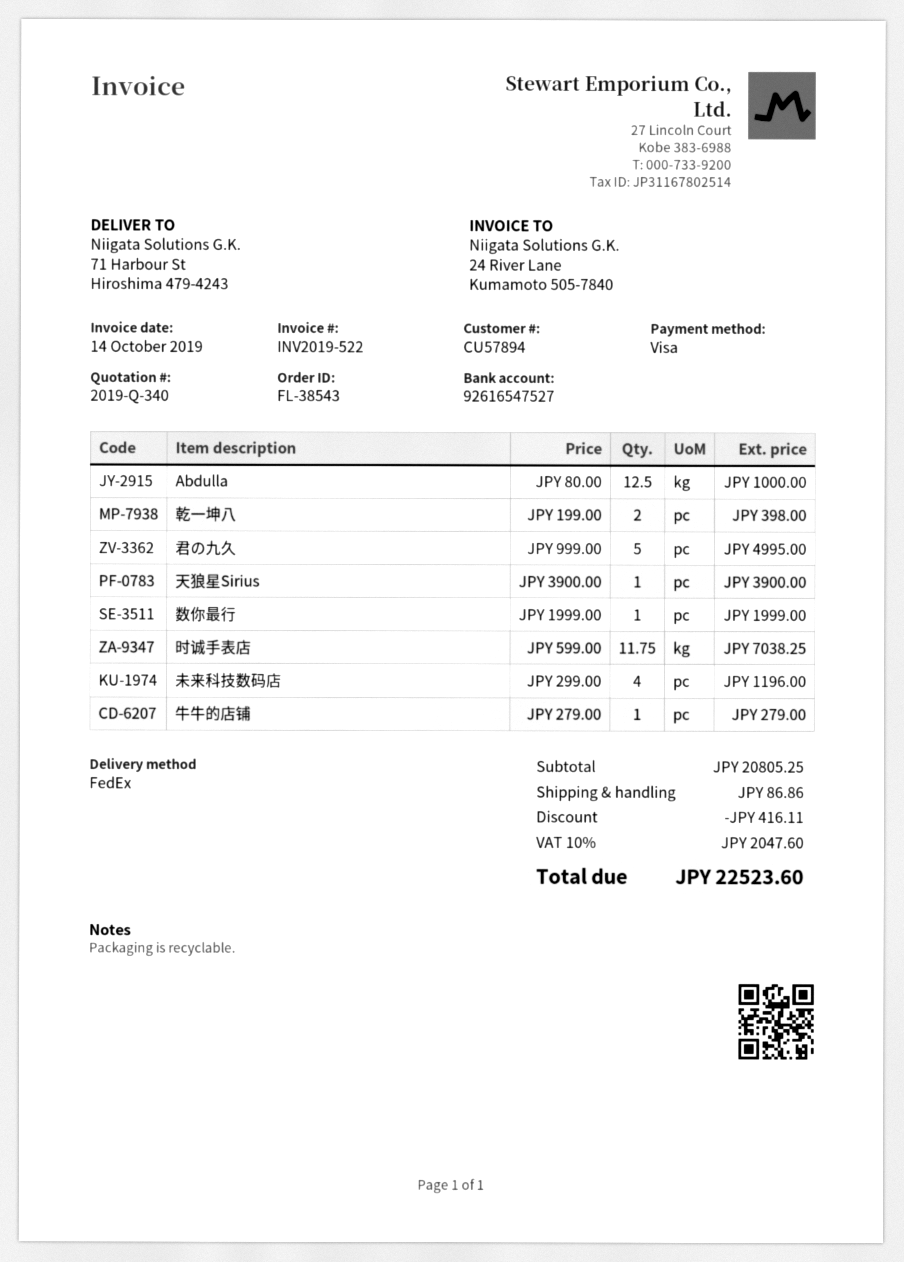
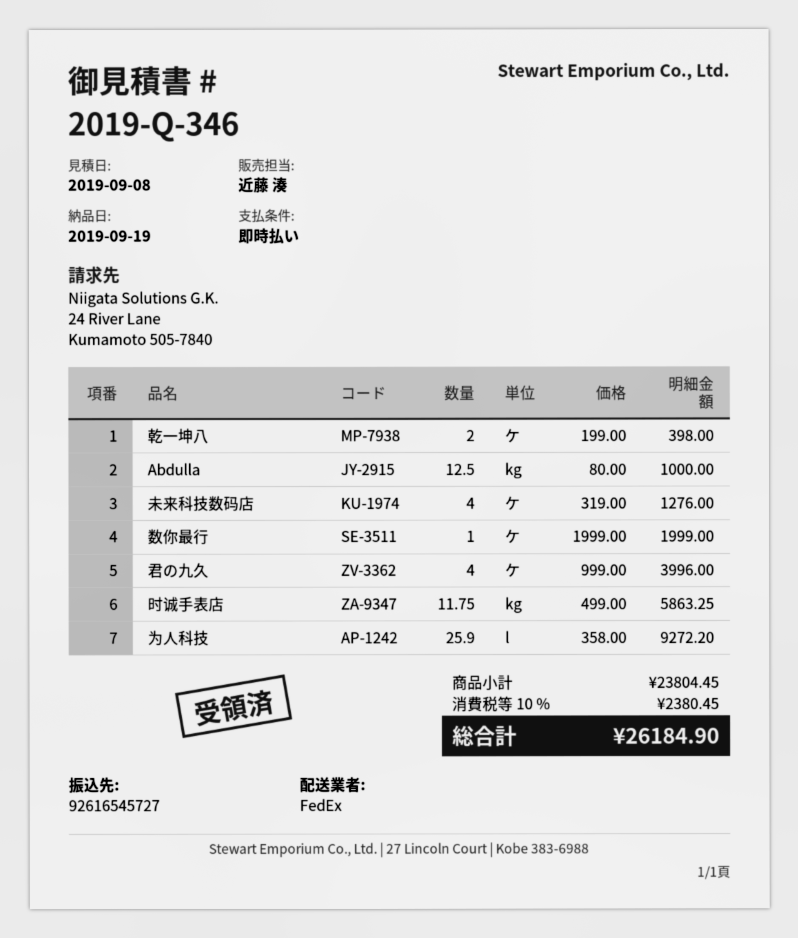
quote number: 2019-Q-340 -> 2019-Q-346
bank account: 92616547527 -> 92616545727
君の九久: 5 x 999.00 = 4995.00 -> 4 x 999.00 = 3996.00
天狼星Sirius: 1 x 3900.00 = 3900.00 -> none
时诚手表店: 11.75 x 599.00 = 7038.25 -> 11.75 x 499.00 = 5863.25
未来科技数码店: 4 x 299.00 = 1196.00 -> 4 x 319.00 = 1276.00
牛牛的店铺: 1 x 279.00 = 279.00 -> none
为人科技: none -> 25.9 x 358.00 = 9272.20
subtotal: 20805.25 -> 23804.45
discount: 416.11 -> none
shipping: 86.86 -> none
tax: 10% = 2047.60 -> 10% = 2380.45
total: 22523.60 -> 26184.90

